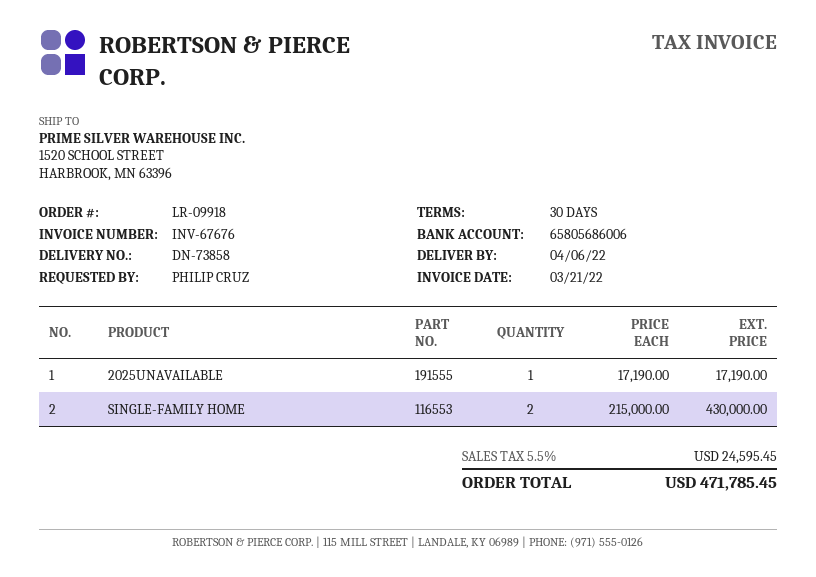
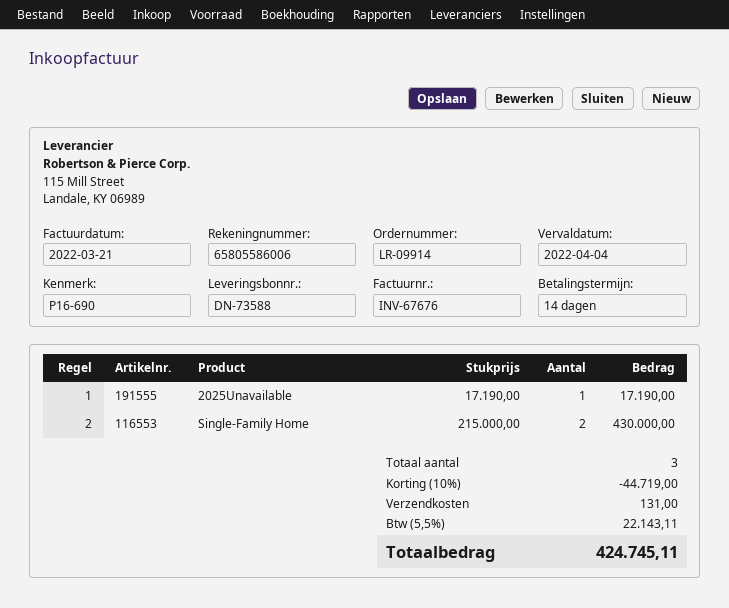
order number: LR-09918 -> LR-09914
delivery note number: DN-73858 -> DN-73588
payment terms: 30 days -> 14 days
bank account: 65805686006 -> 65805586006
discount: none -> 10% = 44719.00
shipping: none -> 131.00
tax: 5.5% = 24595.45 -> 5.5% = 22143.11
total: 471785.45 -> 424745.11

